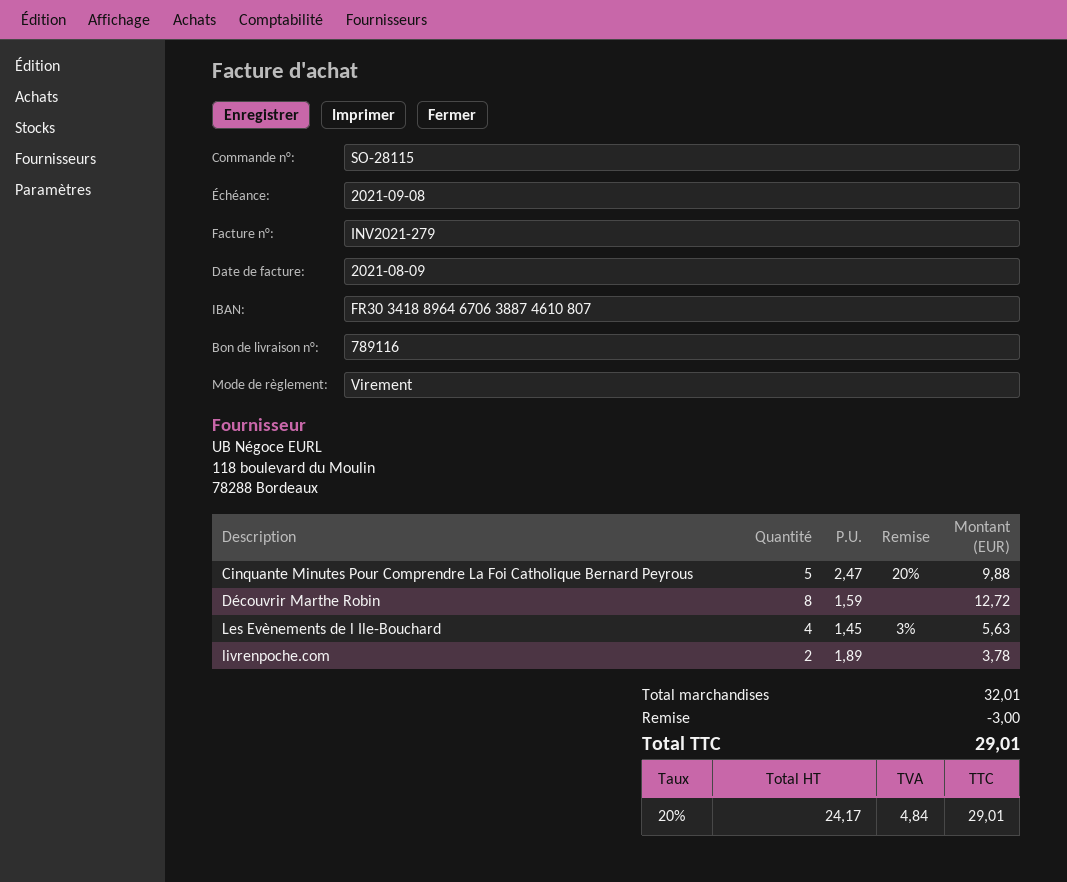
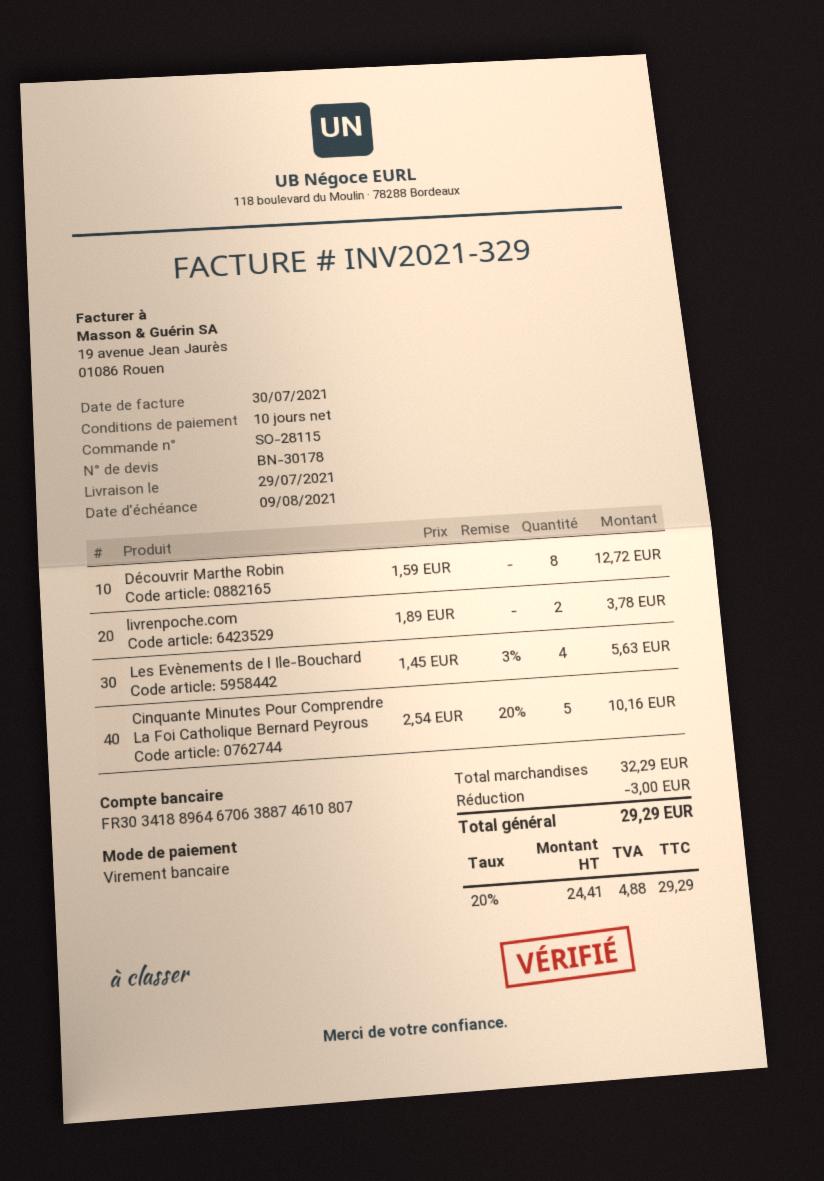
invoice number: INV2021-279 -> INV2021-329
invoice date: 2021-08-09 -> 2021-07-30
due date: 2021-09-08 -> 2021-08-09
Cinquante Minutes Pour Comprendre La Foi Catholique Bernard Peyrous: 5 x 2.47 - 20% = 9.88 -> 5 x 2.54 - 20% = 10.16
subtotal: 32.01 -> 32.29
net: 24.17 -> 24.41
tax: 20% = 4.84 -> 20% = 4.88
total: 29.01 -> 29.29

